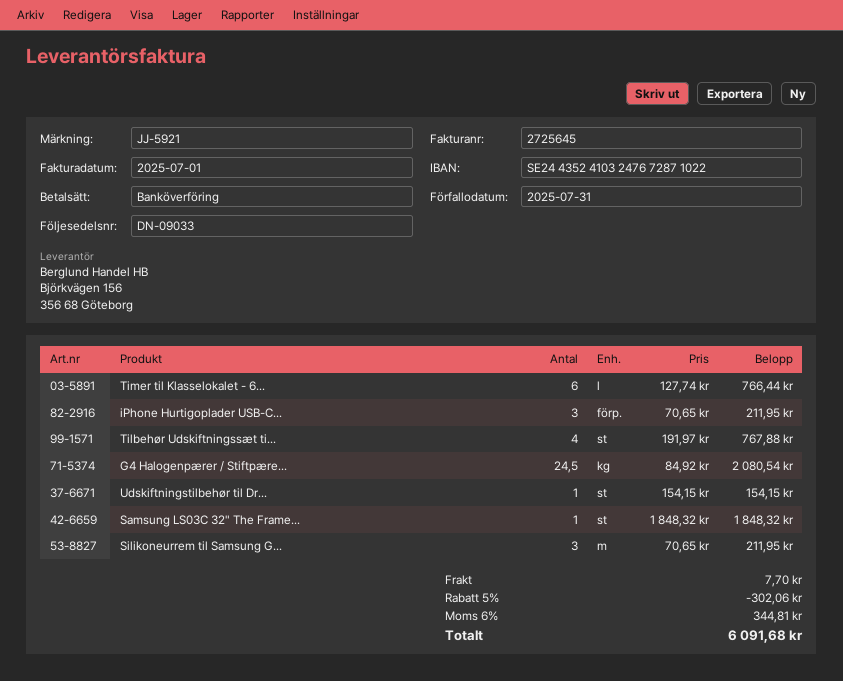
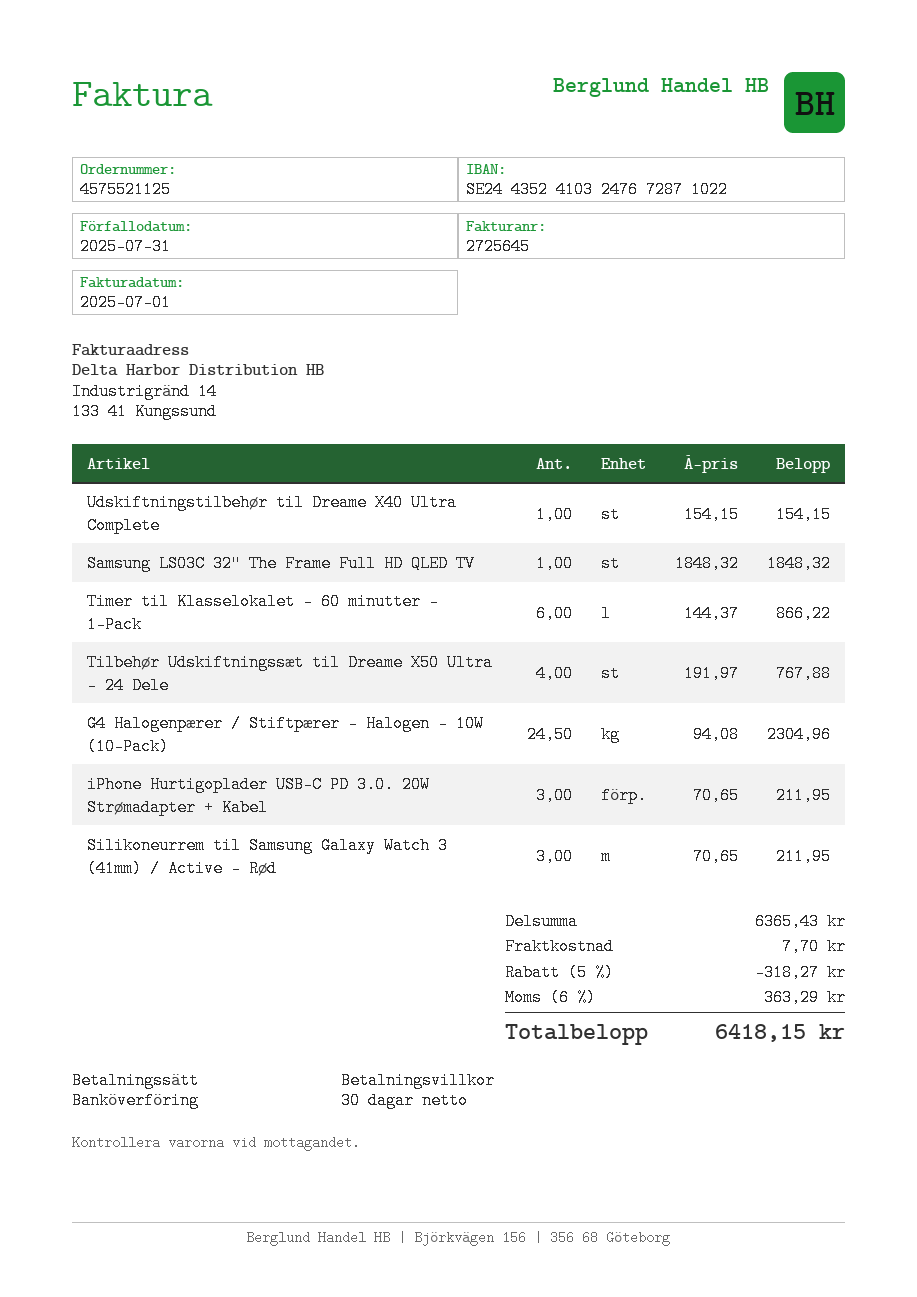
Timer til Klasselokalet - 6...: 6 x 127.74 = 766.44 -> 6 x 144.37 = 866.22
G4 Halogenpærer / Stiftpære...: 24.5 x 84.92 = 2080.54 -> 24.5 x 94.08 = 2304.96
discount: 5% = 302.06 -> 5% = 318.27
tax: 6% = 344.81 -> 6% = 363.29
total: 6091.68 -> 6418.15

